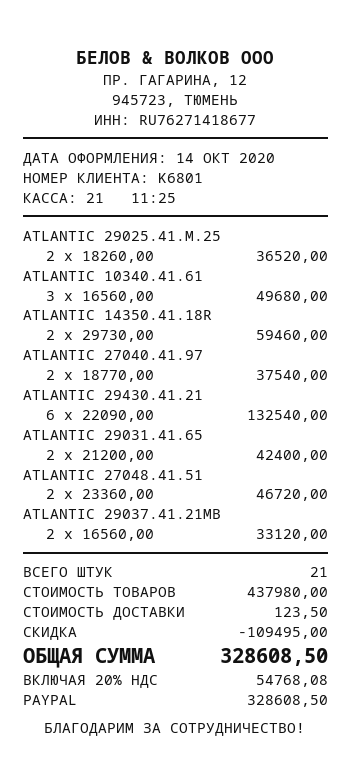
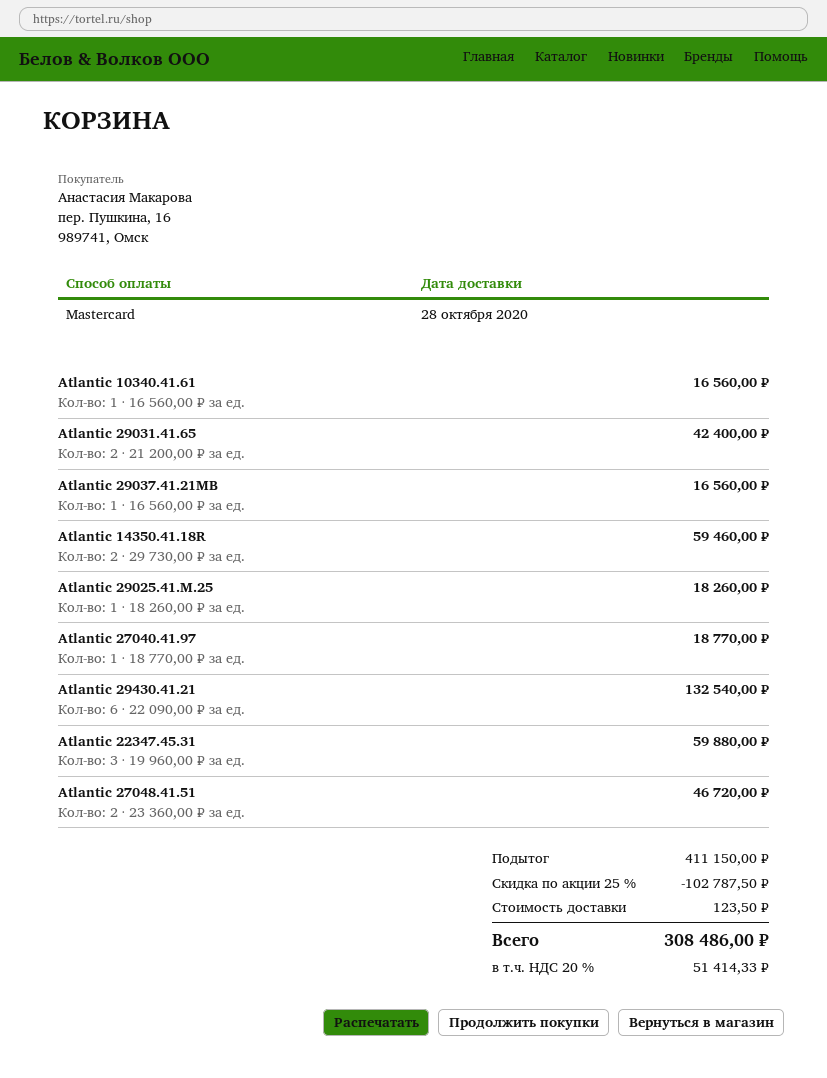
payment method: PayPal -> Mastercard
ATLANTIC 29025.41.M.25: 2 x 18260.00 = 36520.00 -> 1 x 18260.00 = 18260.00
ATLANTIC 10340.41.61: 3 x 16560.00 = 49680.00 -> 1 x 16560.00 = 16560.00
ATLANTIC 27040.41.97: 2 x 18770.00 = 37540.00 -> 1 x 18770.00 = 18770.00
ATLANTIC 29037.41.21MB: 2 x 16560.00 = 33120.00 -> 1 x 16560.00 = 16560.00
Atlantic 22347.45.31: none -> 3 x 19960.00 = 59880.00
subtotal: 437980.00 -> 411150.00
discount: 109495.00 -> 102787.50
tax: 20% = 54768.08 -> 20% = 51414.33
total: 328608.50 -> 308486.00

